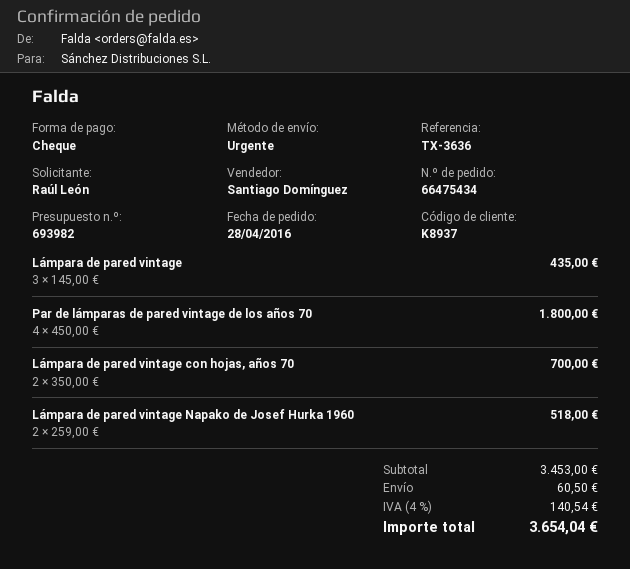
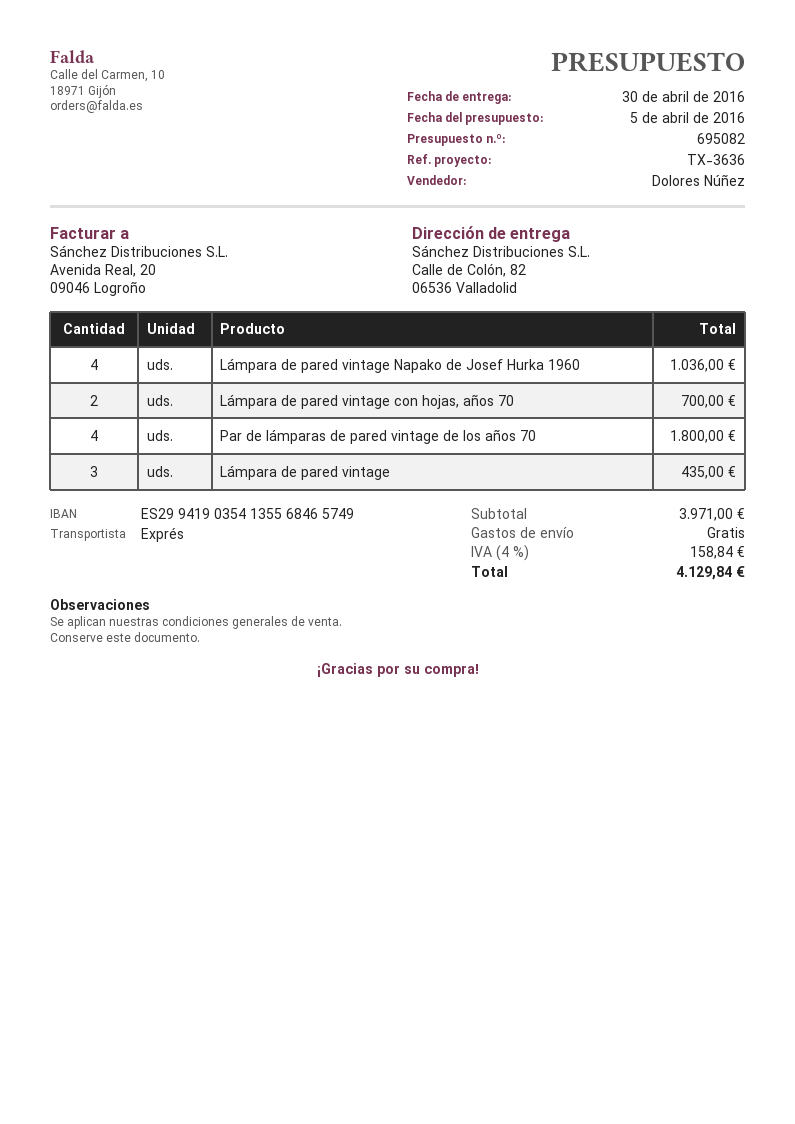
quote number: 693982 -> 695082
sales rep: Santiago Domínguez -> Dolores Núñez
Lámpara de pared vintage Napako de Josef Hurka 1960: 2 for 518.00 -> 4 for 1036.00
subtotal: 3453.00 -> 3971.00
shipping: 60.50 -> 0.00
tax: 4% = 140.54 -> 4% = 158.84
total: 3654.04 -> 4129.84

